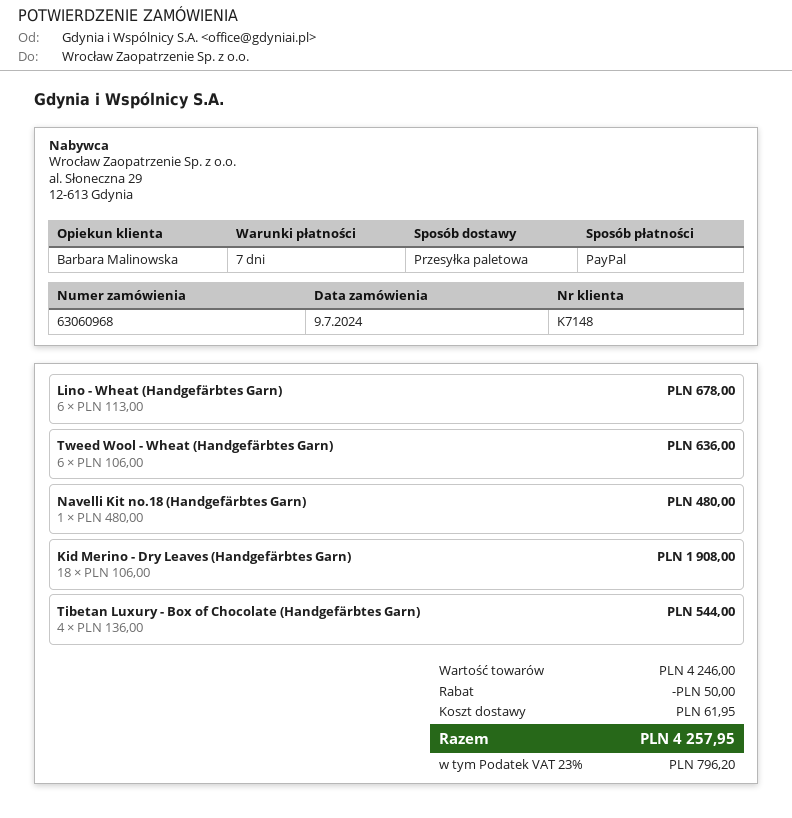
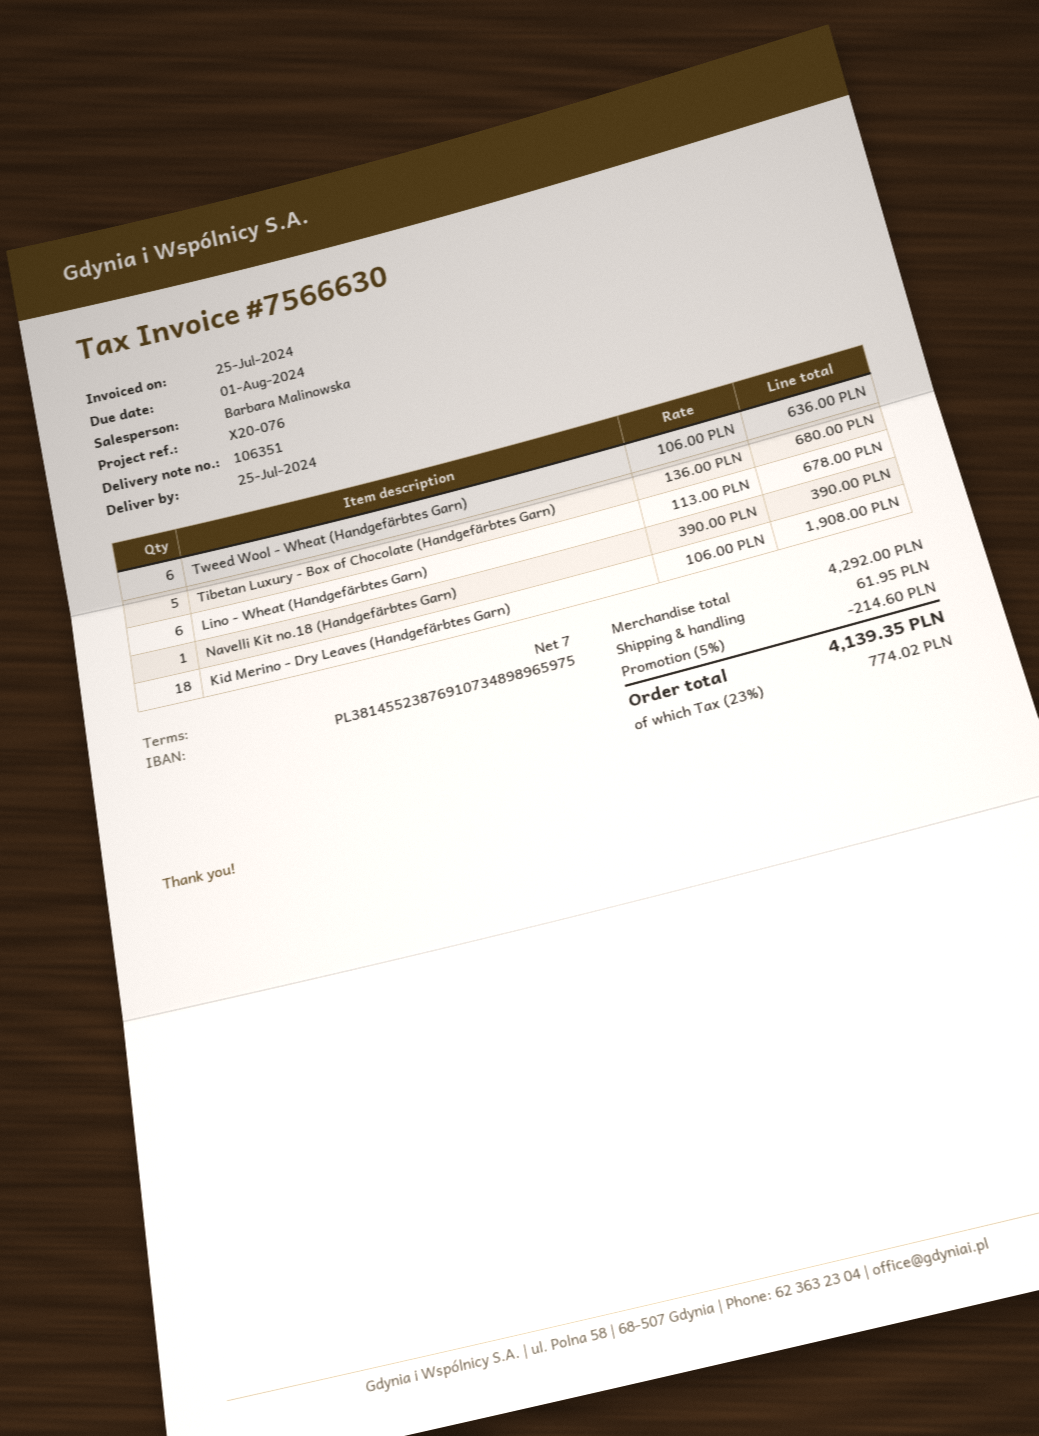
Navelli Kit no.18 (Handgefärbtes Garn): 1 x 480.00 = 480.00 -> 1 x 390.00 = 390.00
Tibetan Luxury - Box of Chocolate (Handgefärbtes Garn): 4 x 136.00 = 544.00 -> 5 x 136.00 = 680.00
subtotal: 4246.00 -> 4292.00
discount: 50.00 -> 214.60
tax: 23% = 796.20 -> 23% = 774.02
total: 4257.95 -> 4139.35

